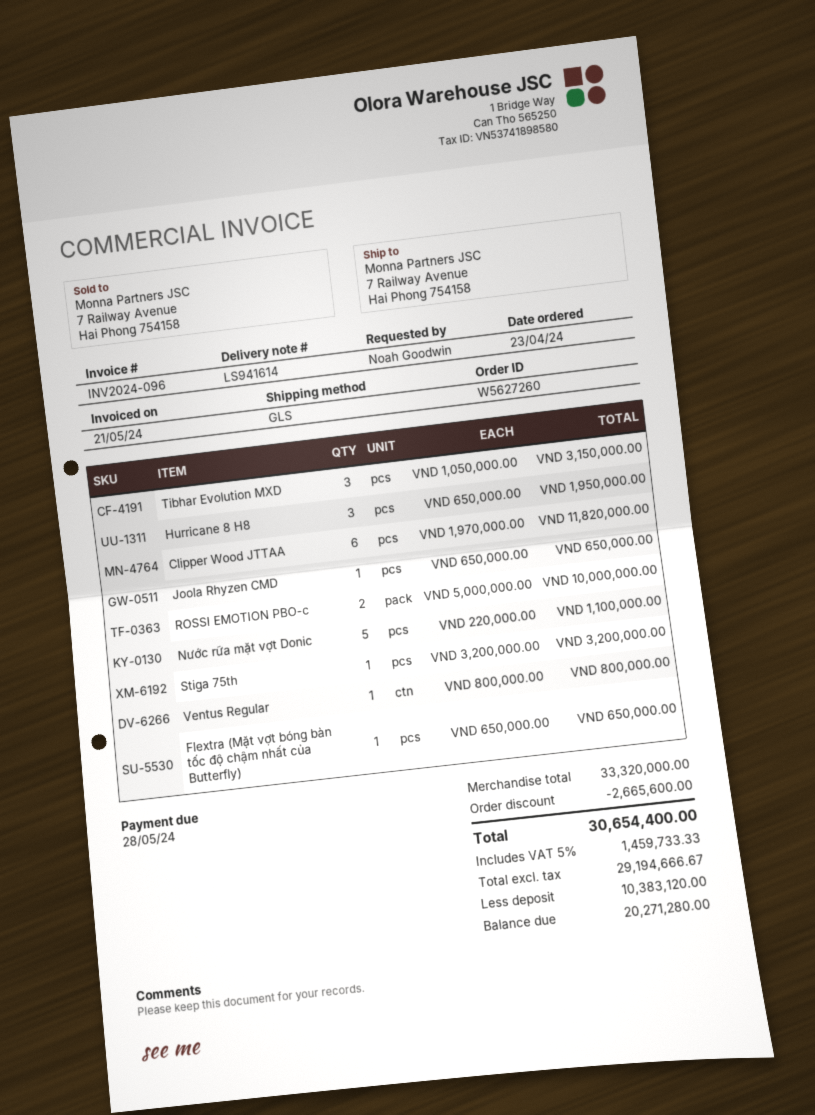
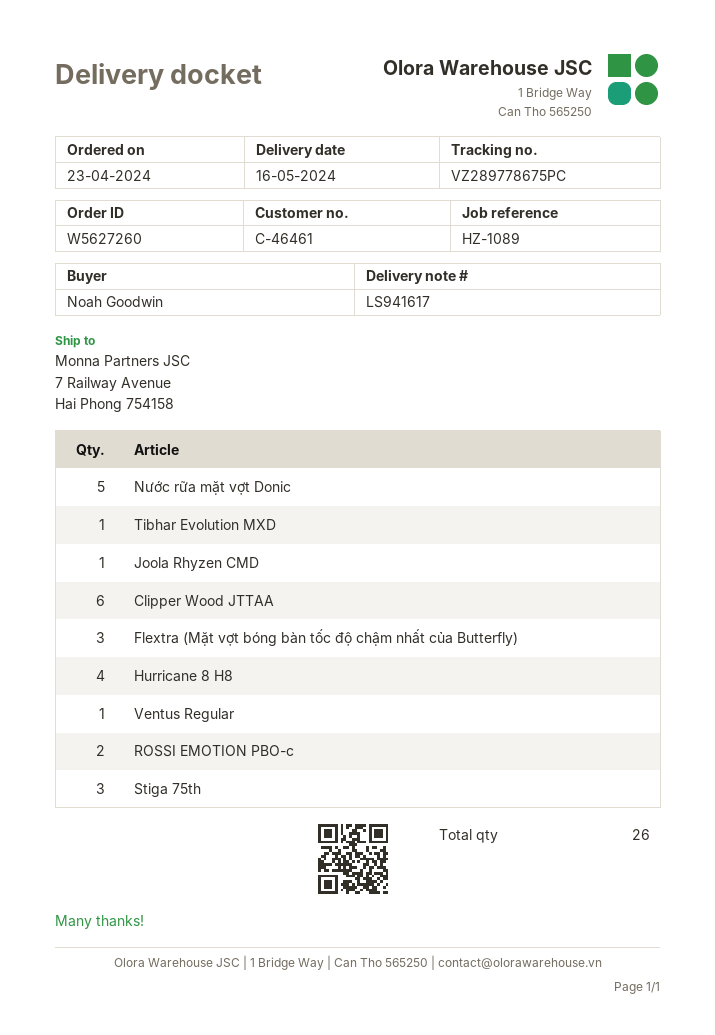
delivery note number: LS941614 -> LS941617
Tibhar Evolution MXD: 3 -> 1
Hurricane 8 H8: 3 -> 4
Stiga 75th: 1 -> 3
Flextra (Mặt vợt bóng bàn tốc độ chậm nhất của Butterfly): 1 -> 3

